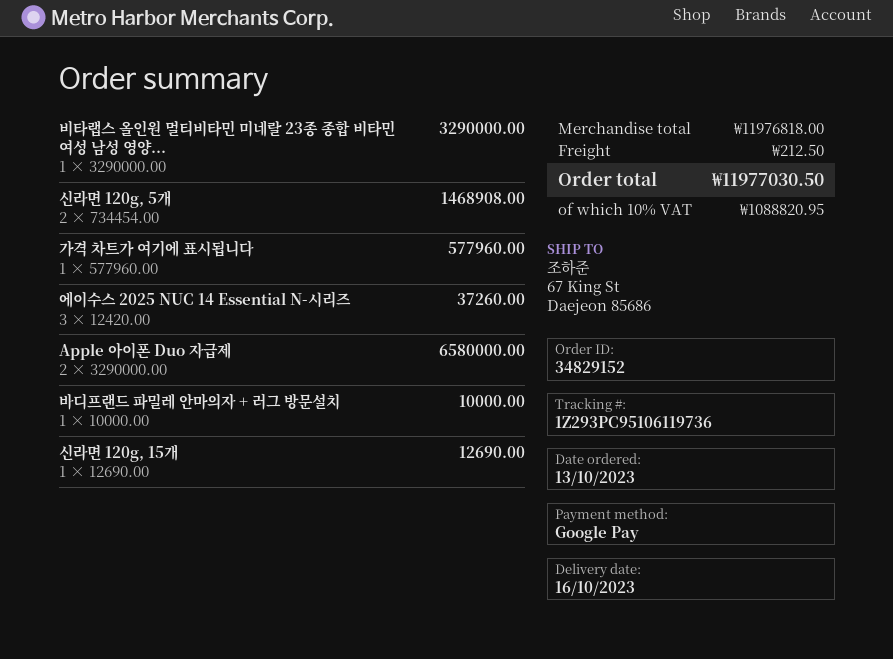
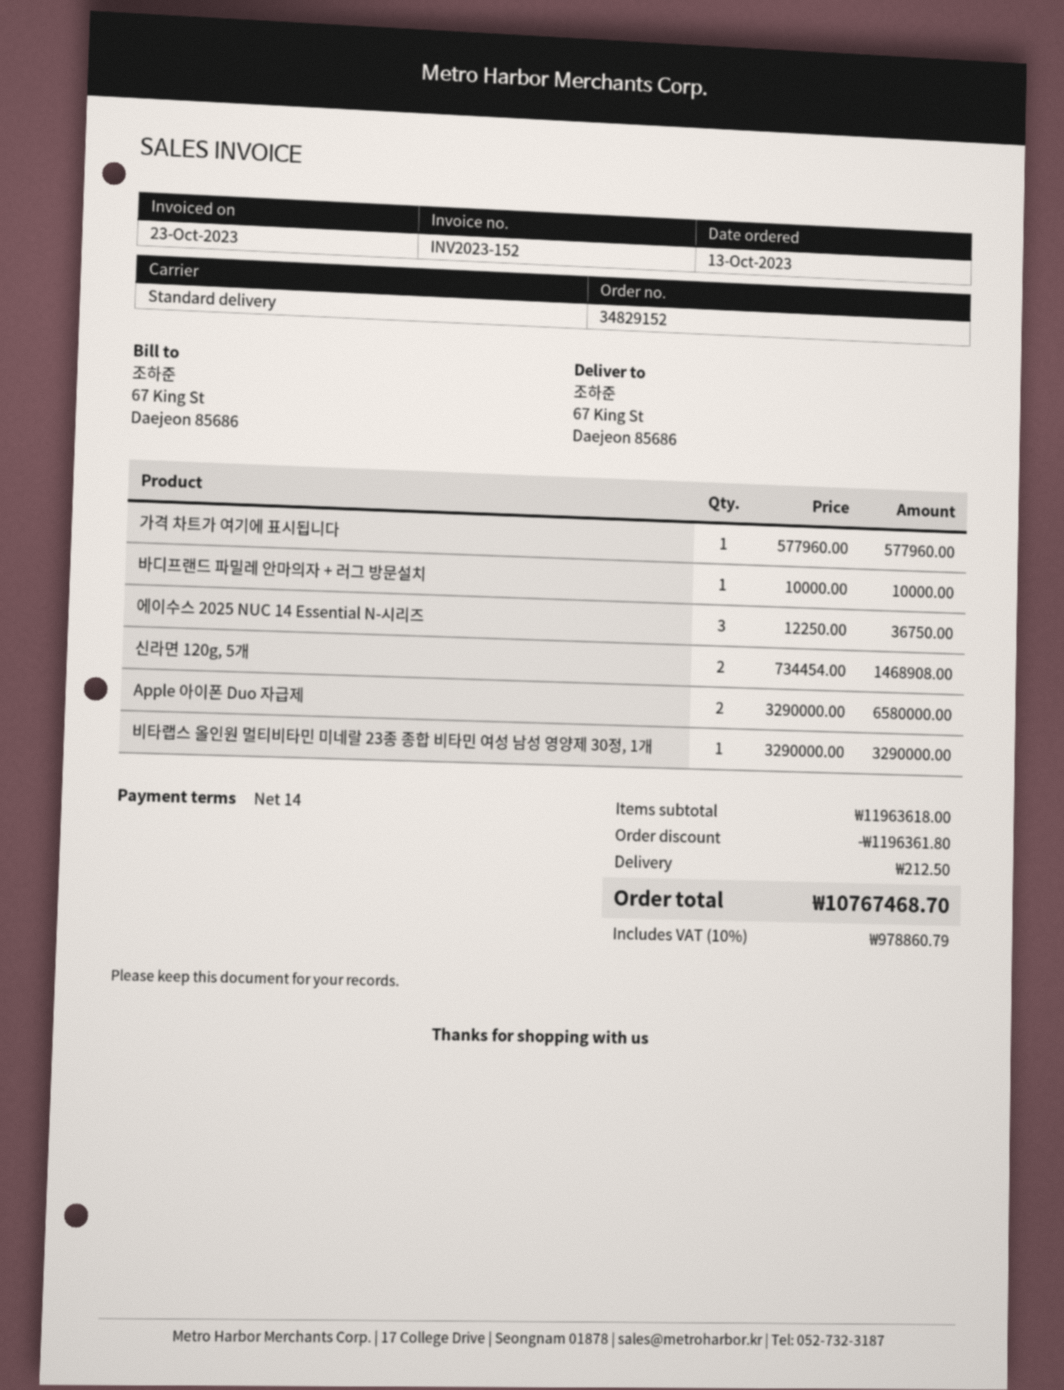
에이수스 2025 NUC 14 Essential N-시리즈: 3 x 12420.00 = 37260.00 -> 3 x 12250.00 = 36750.00
신라면 120g, 15개: 1 x 12690.00 = 12690.00 -> none
subtotal: 11976818.00 -> 11963618.00
discount: none -> 1196361.80
tax: 10% = 1088820.95 -> 10% = 978860.79
total: 11977030.50 -> 10767468.70

